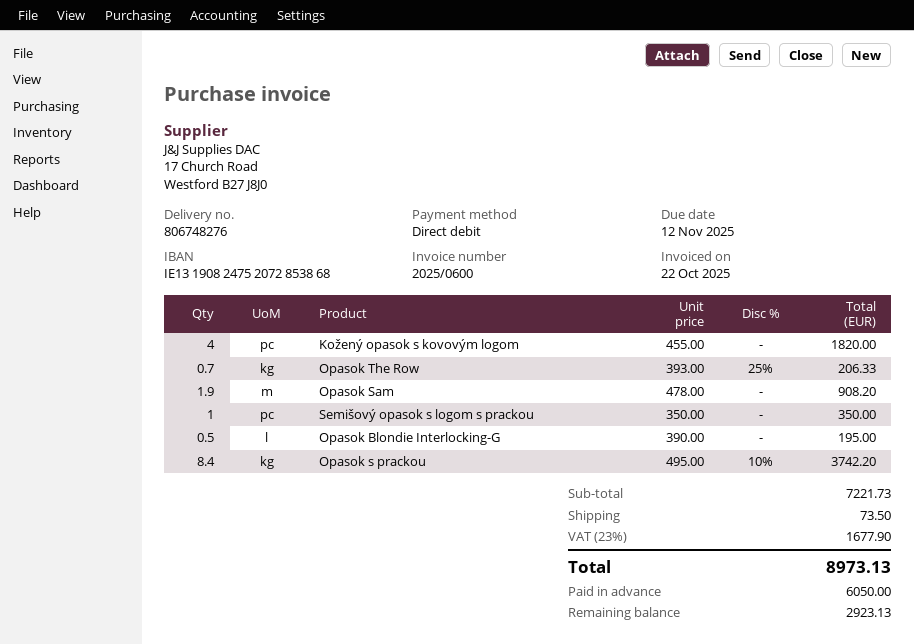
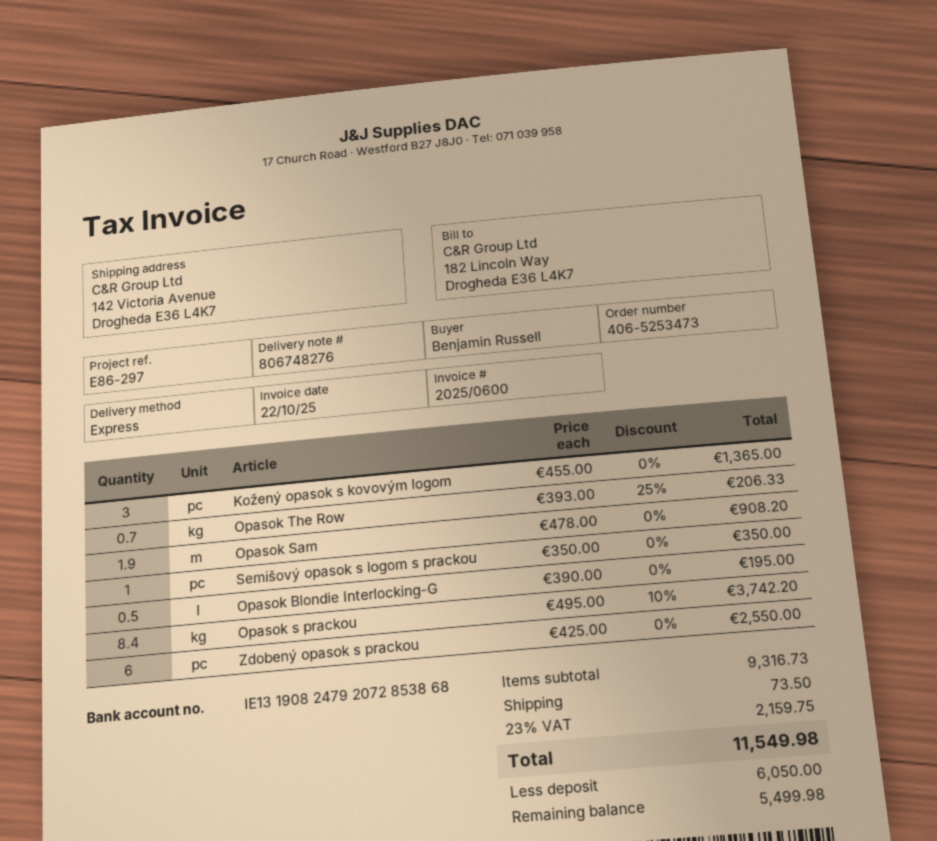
bank account: IE13190824752072853868 -> IE13190824792072853868
Kožený opasok s kovovým logom: 4 x 455.00 = 1820.00 -> 3 x 455.00 = 1365.00
Zdobený opasok s prackou: none -> 6 x 425.00 = 2550.00
subtotal: 7221.73 -> 9316.73
tax: 23% = 1677.90 -> 23% = 2159.75
total: 8973.13 -> 11549.98
balance: 2923.13 -> 5499.98

